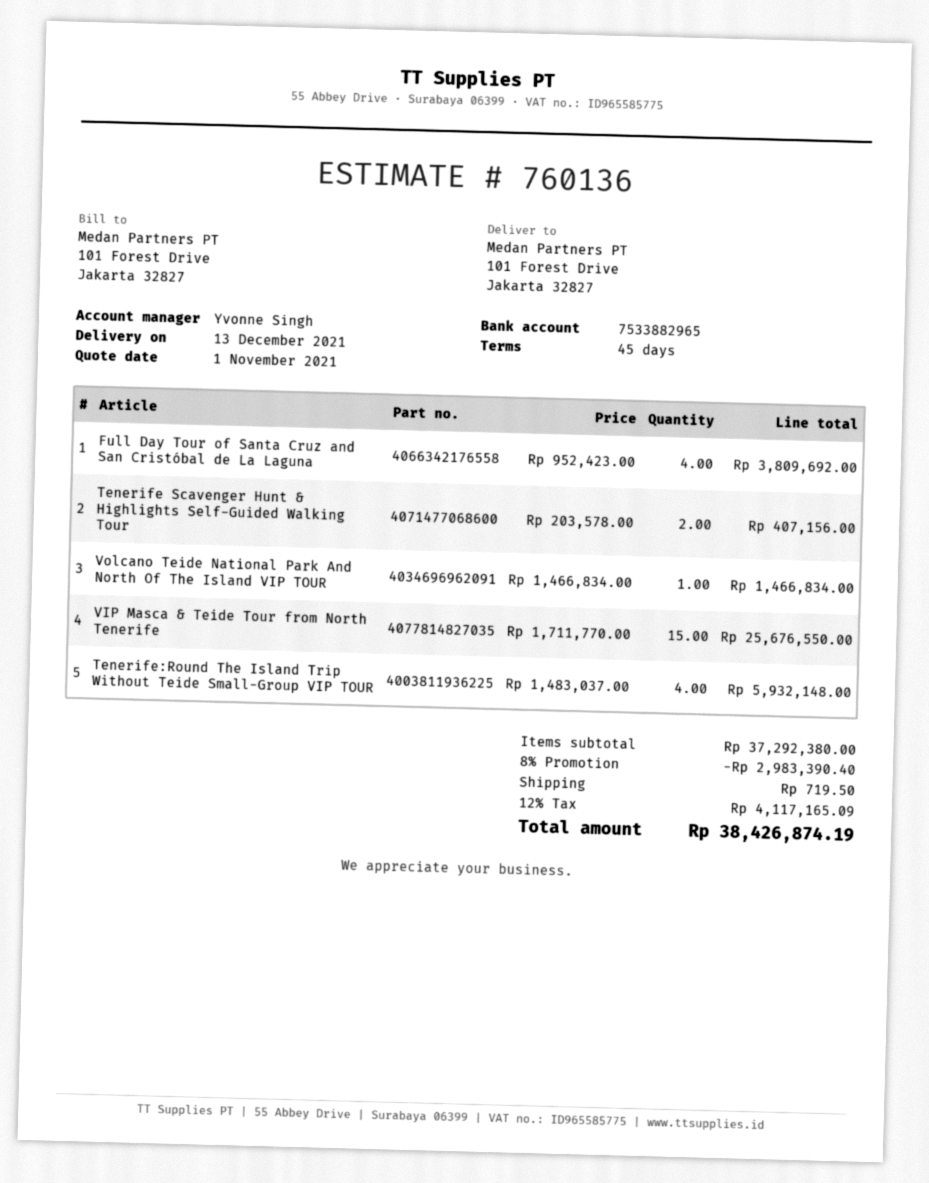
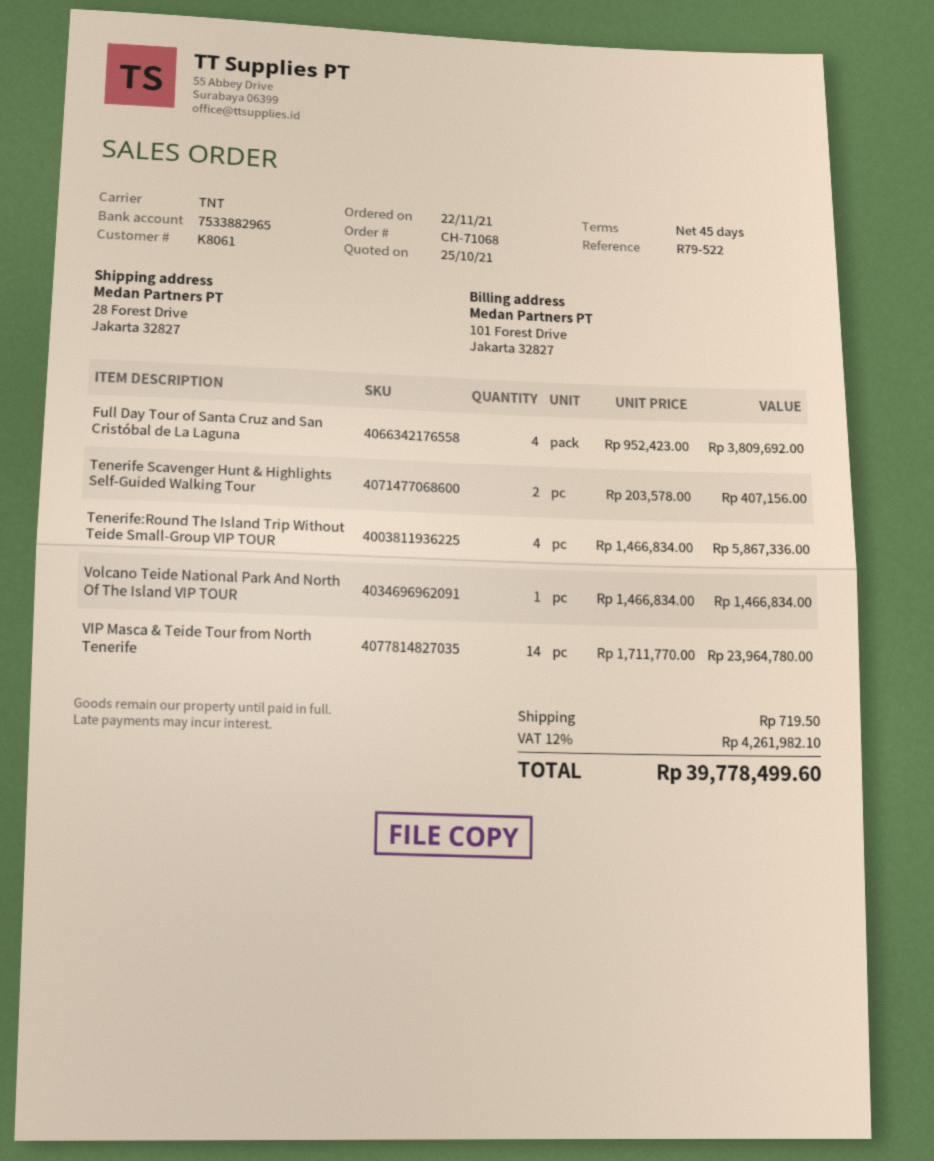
quote date: 2021-11-01 -> 2021-10-25
ship to: 101 Forest Drive, Jakarta 32827 -> 28 Forest Drive, Jakarta 32827
VIP Masca & Teide Tour from North Tenerife: 15 x 1711770.00 = 25676550.00 -> 14 x 1711770.00 = 23964780.00
Tenerife:Round The Island Trip Without Teide Small-Group VIP TOUR: 4 x 1483037.00 = 5932148.00 -> 4 x 1466834.00 = 5867336.00
discount: 8% = 2983390.40 -> none
tax: 12% = 4117165.09 -> 12% = 4261982.10
total: 38426874.19 -> 39778499.60

